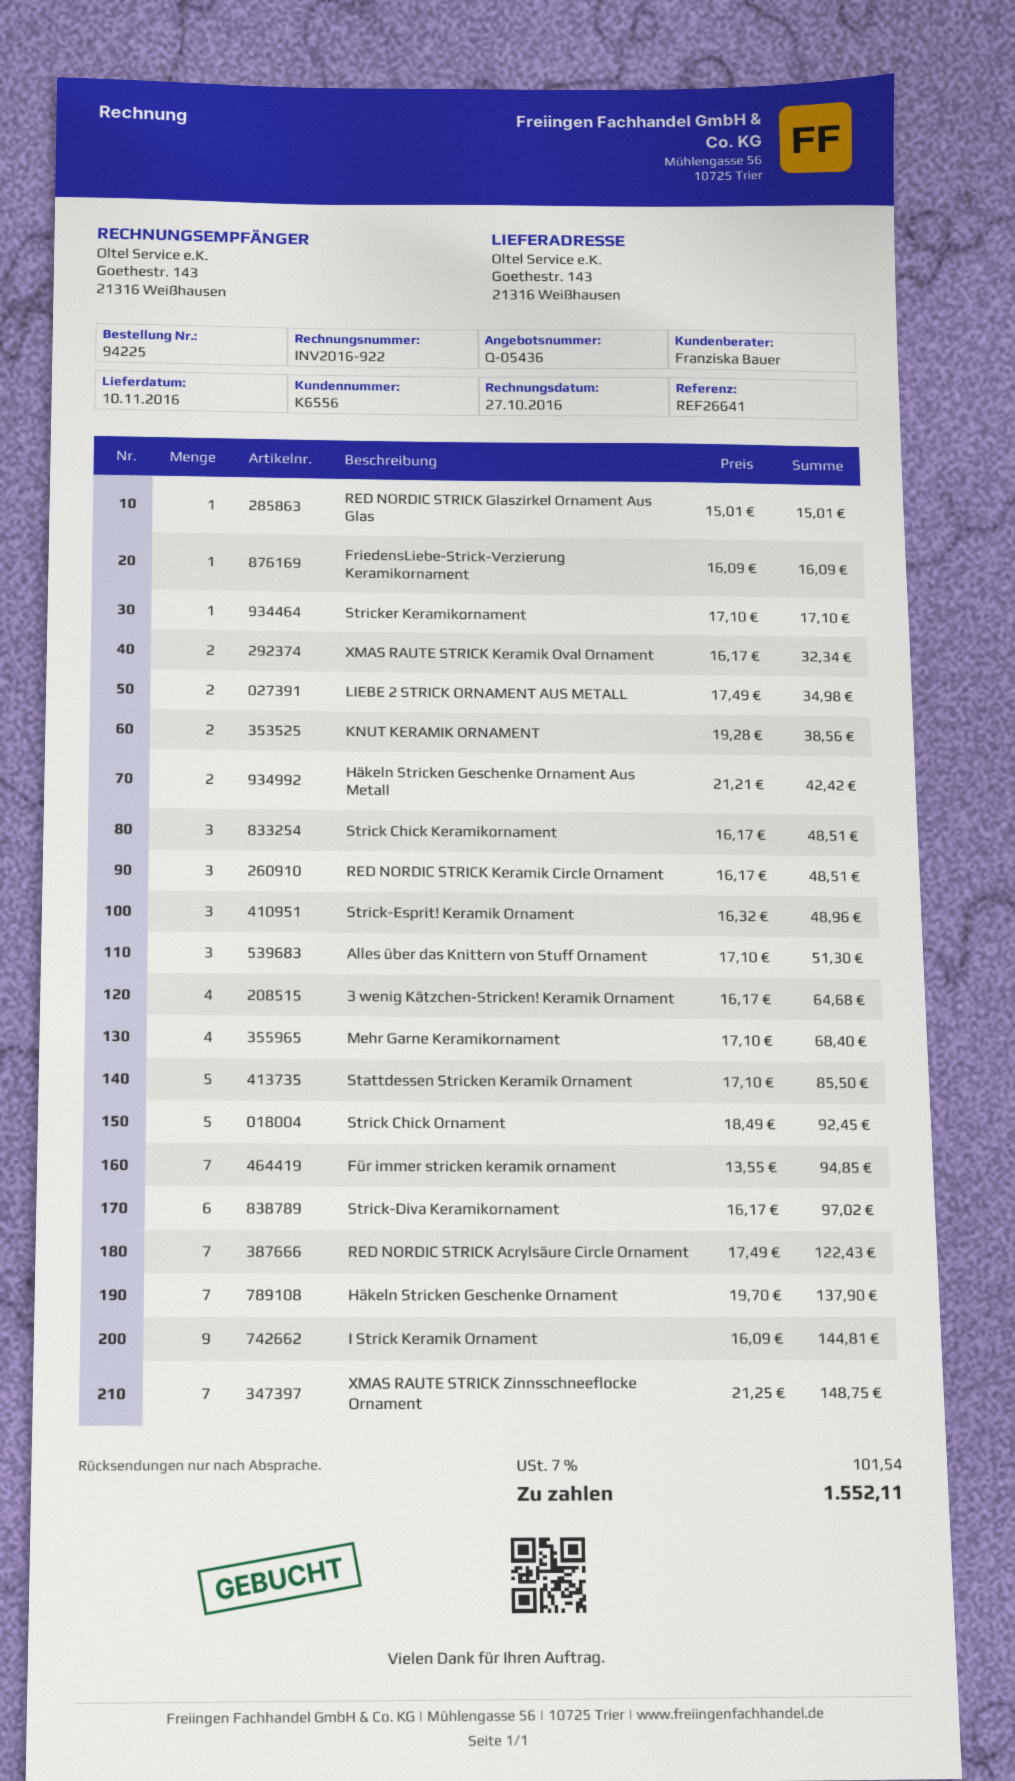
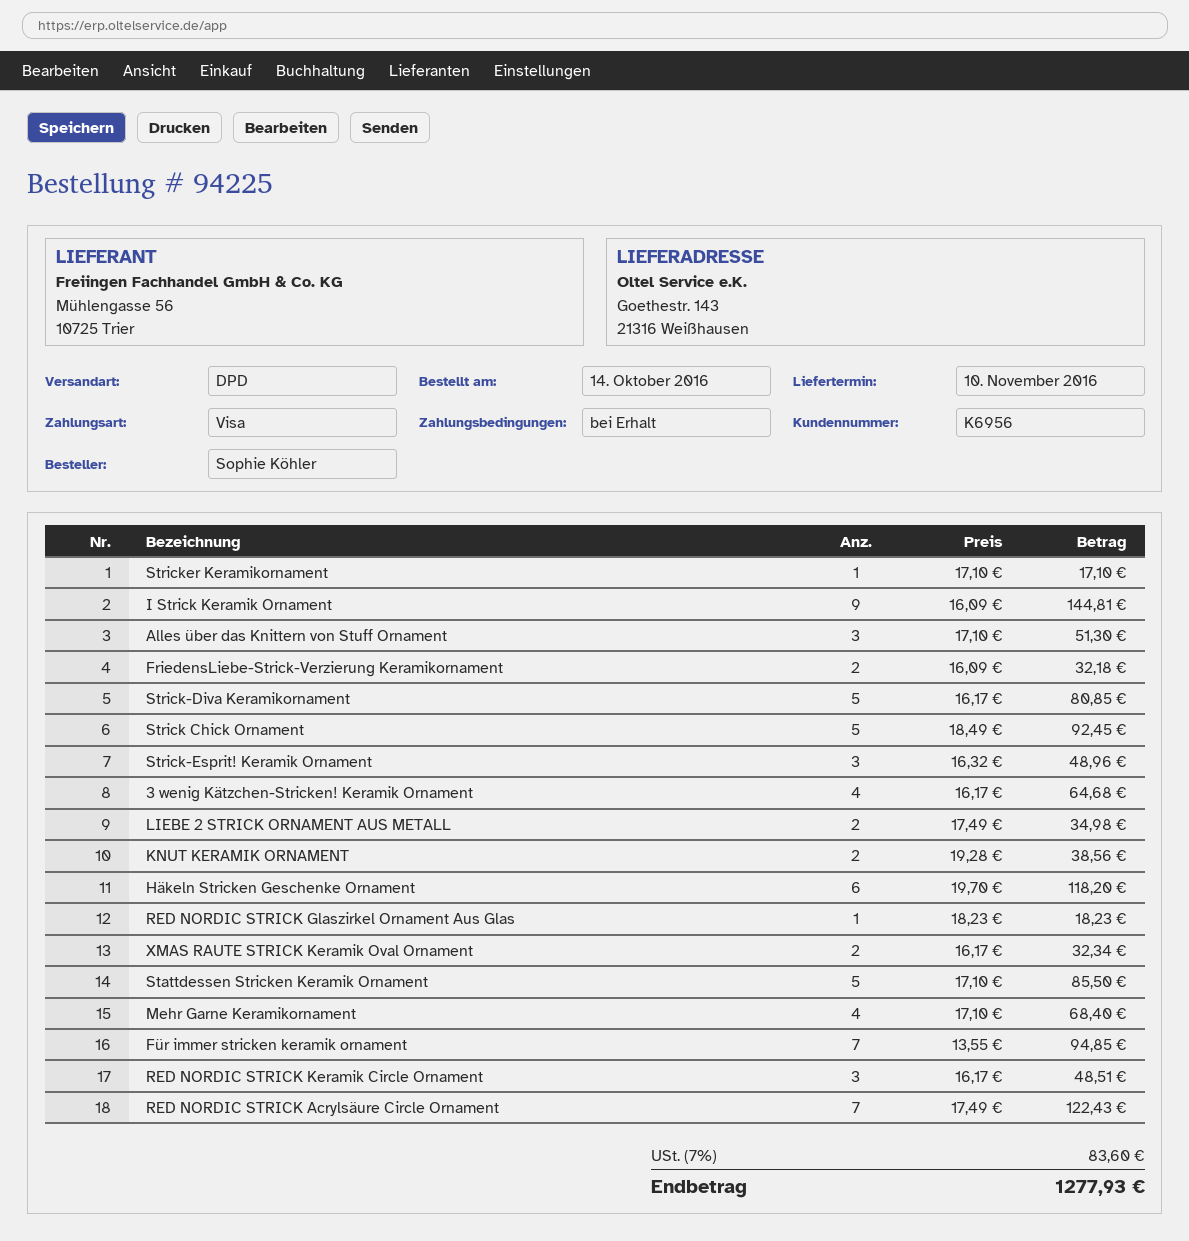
customer number: K6556 -> K6956
RED NORDIC STRICK Glaszirkel Ornament Aus Glas: 1 x 15.01 = 15.01 -> 1 x 18.23 = 18.23
FriedensLiebe-Strick-Verzierung Keramikornament: 1 x 16.09 = 16.09 -> 2 x 16.09 = 32.18
Häkeln Stricken Geschenke Ornament Aus Metall: 2 x 21.21 = 42.42 -> none
Strick Chick Keramikornament: 3 x 16.17 = 48.51 -> none
Strick-Diva Keramikornament: 6 x 16.17 = 97.02 -> 5 x 16.17 = 80.85
Häkeln Stricken Geschenke Ornament: 7 x 19.70 = 137.90 -> 6 x 19.70 = 118.20
XMAS RAUTE STRICK Zinnsschneeflocke Ornament: 7 x 21.25 = 148.75 -> none
tax: 7% = 101.54 -> 7% = 83.60
total: 1552.11 -> 1277.93

